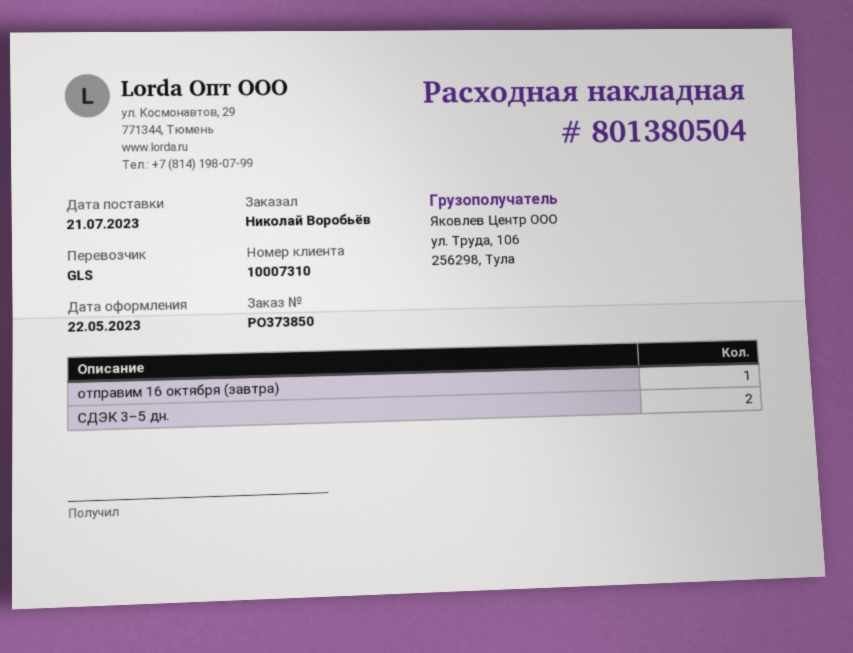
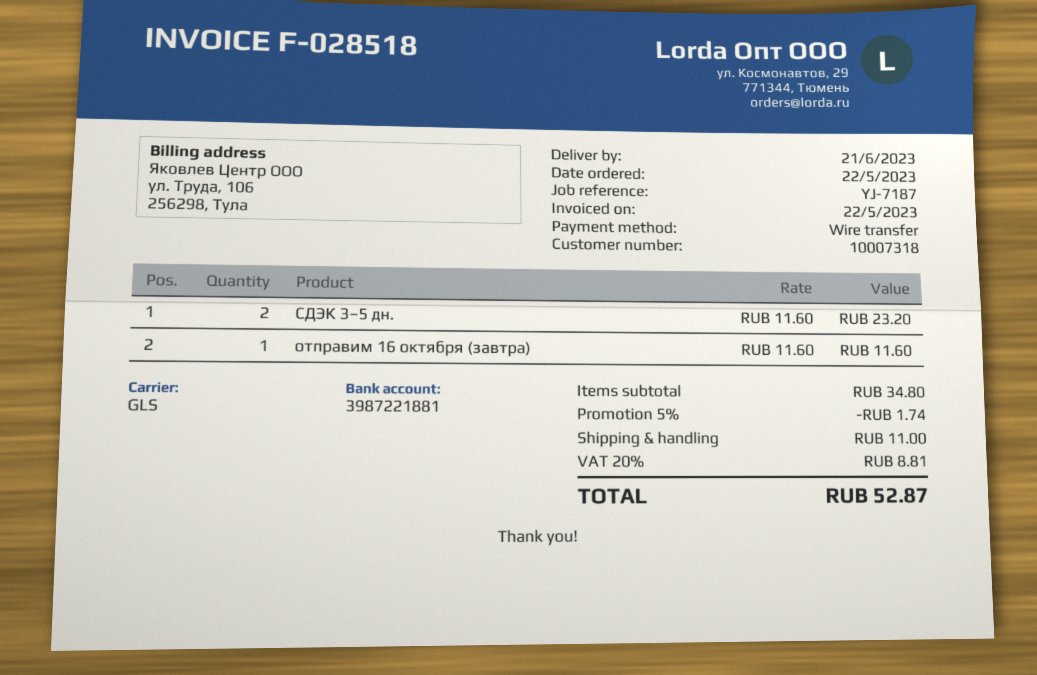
delivery date: 2023-07-21 -> 2023-06-21
customer number: 10007310 -> 10007318

